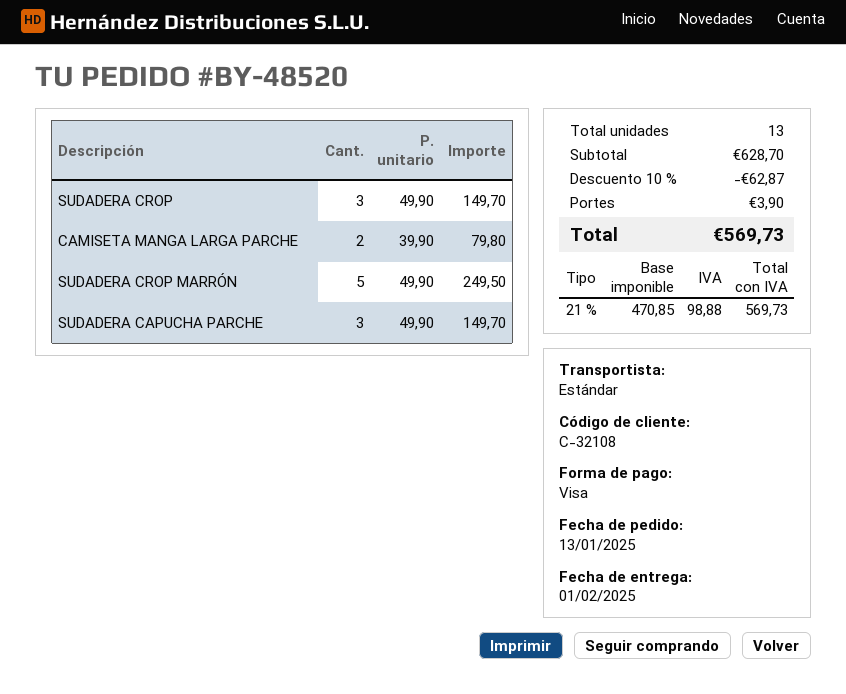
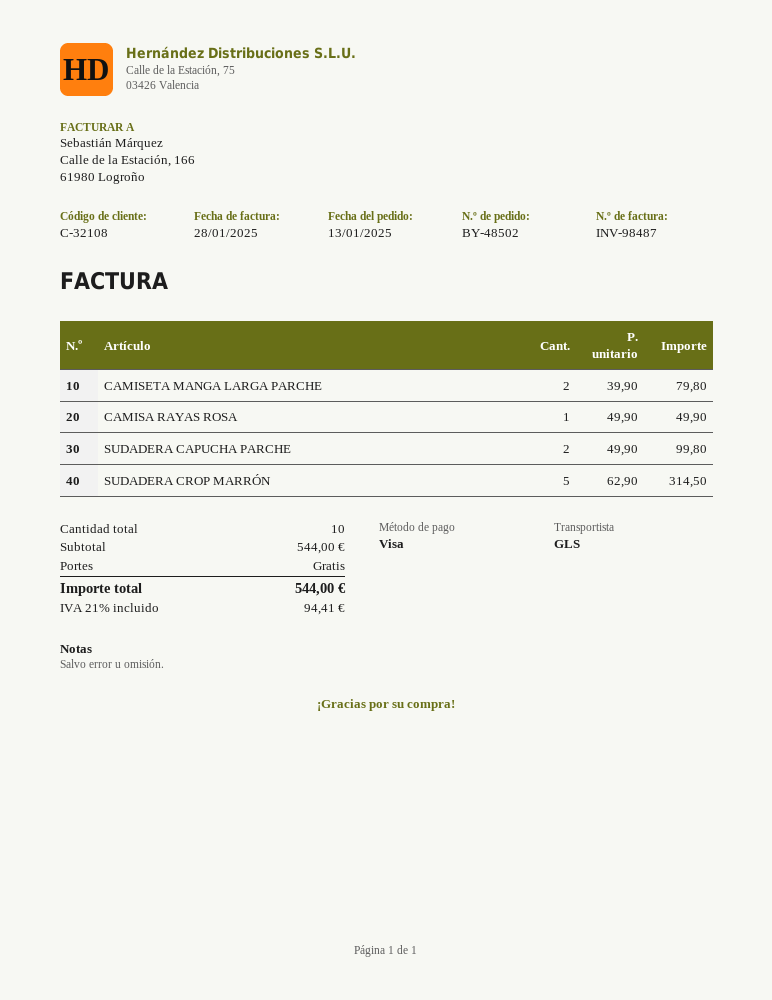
order number: BY-48520 -> BY-48502
shipping method: standard -> GLS
SUDADERA CROP: 3 x 49.90 = 149.70 -> none
SUDADERA CROP MARRÓN: 5 x 49.90 = 249.50 -> 5 x 62.90 = 314.50
SUDADERA CAPUCHA PARCHE: 3 x 49.90 = 149.70 -> 2 x 49.90 = 99.80
CAMISA RAYAS ROSA: none -> 1 x 49.90 = 49.90
total quantity: 13 -> 10
subtotal: 628.70 -> 544.00
discount: 10% = 62.87 -> none
shipping: 3.90 -> 0.00
tax: 21% = 98.88 -> 21% = 94.41
total: 569.73 -> 544.00

